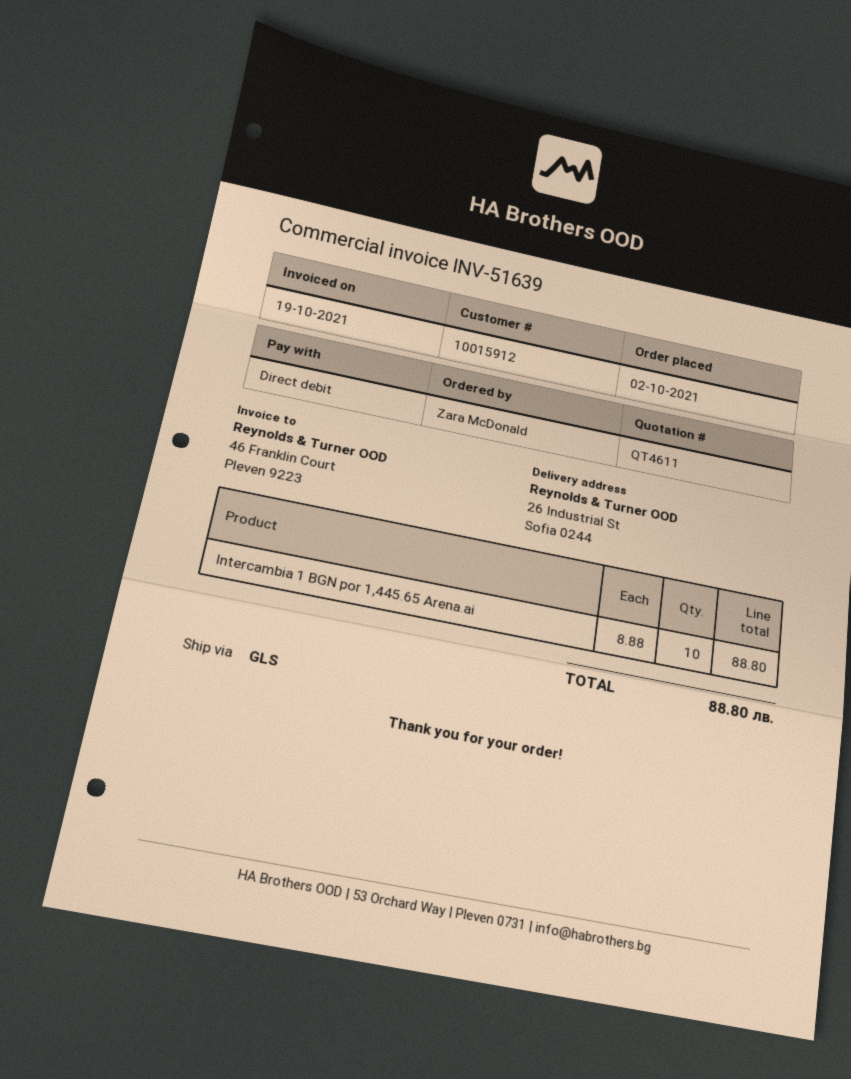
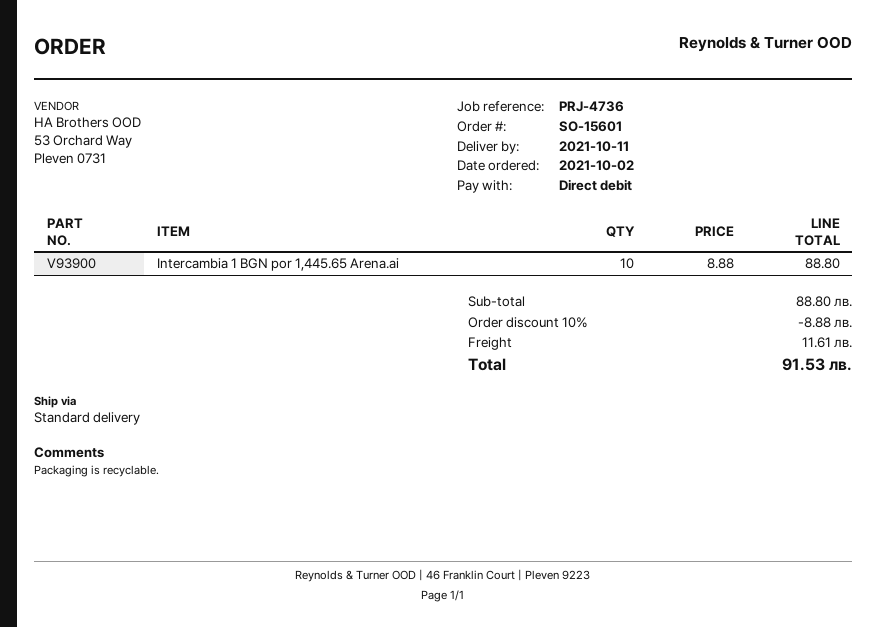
shipping method: GLS -> standard
discount: none -> 10% = 8.88
shipping: none -> 11.61
total: 88.80 -> 91.53

